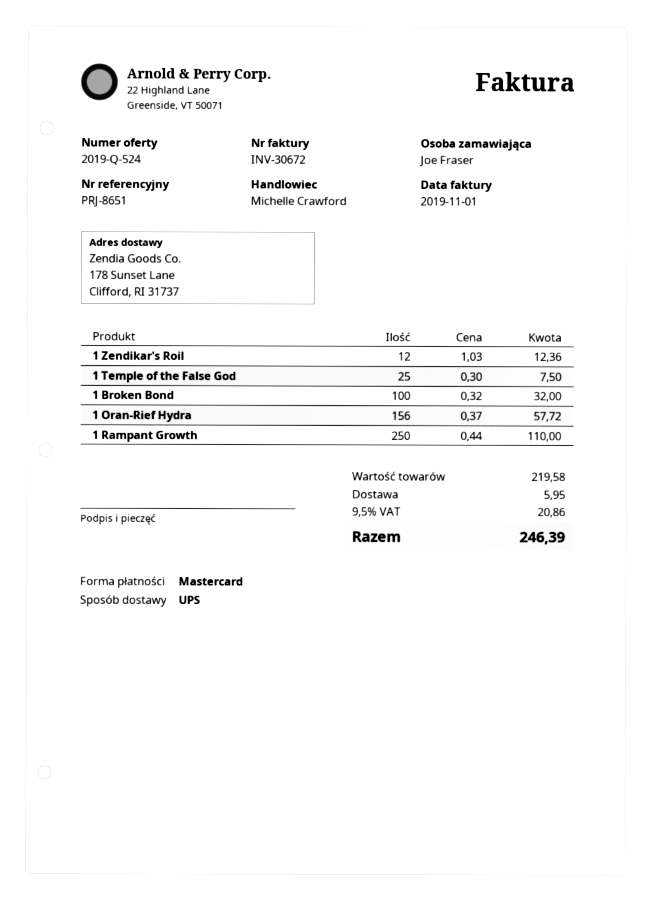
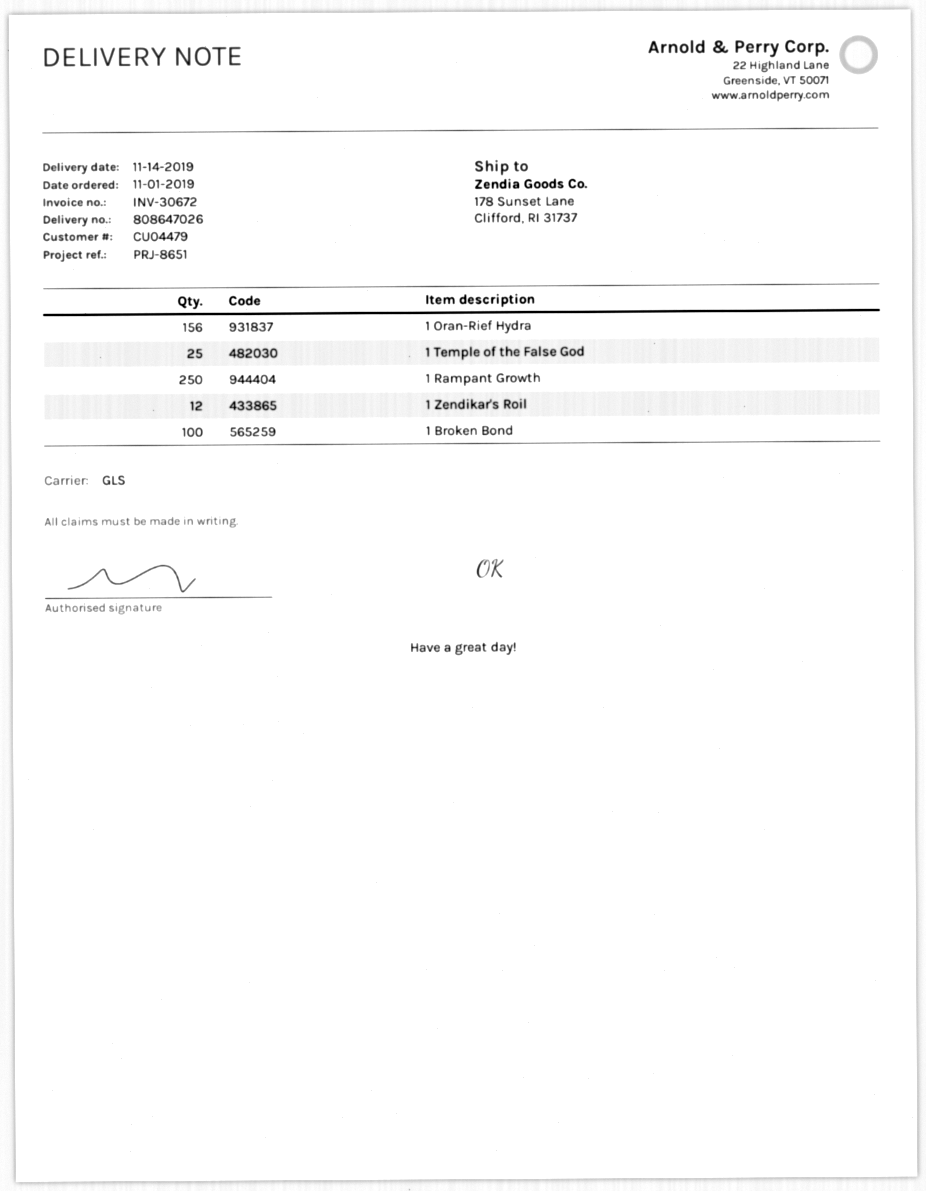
shipping method: UPS -> GLS

